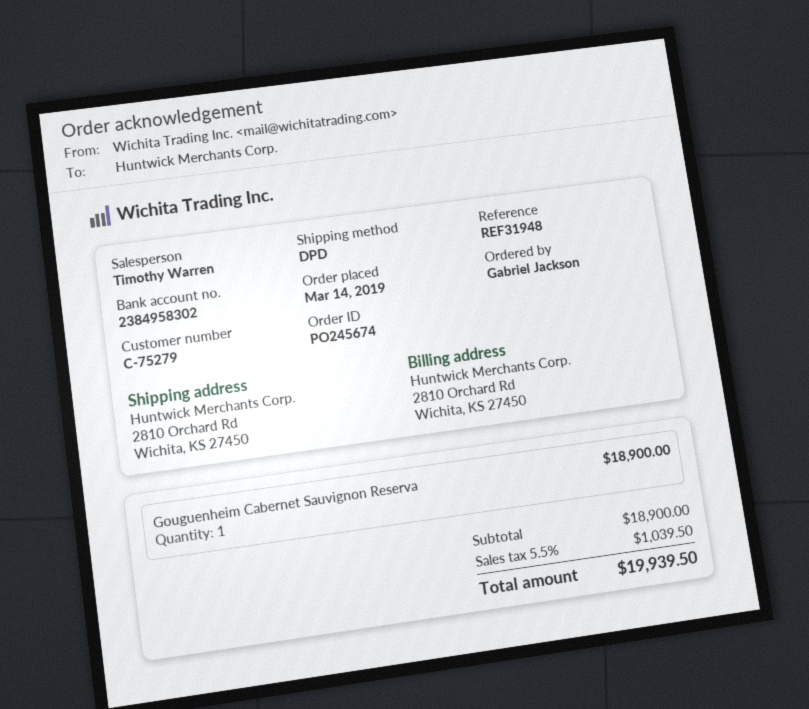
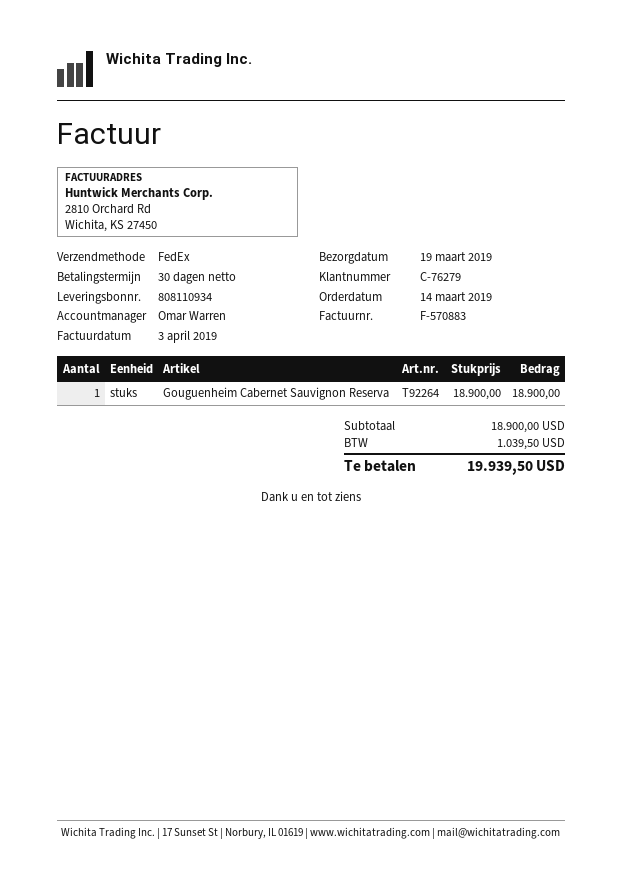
customer number: C-75279 -> C-76279
sales rep: Timothy Warren -> Omar Warren
shipping method: DPD -> FedEx

